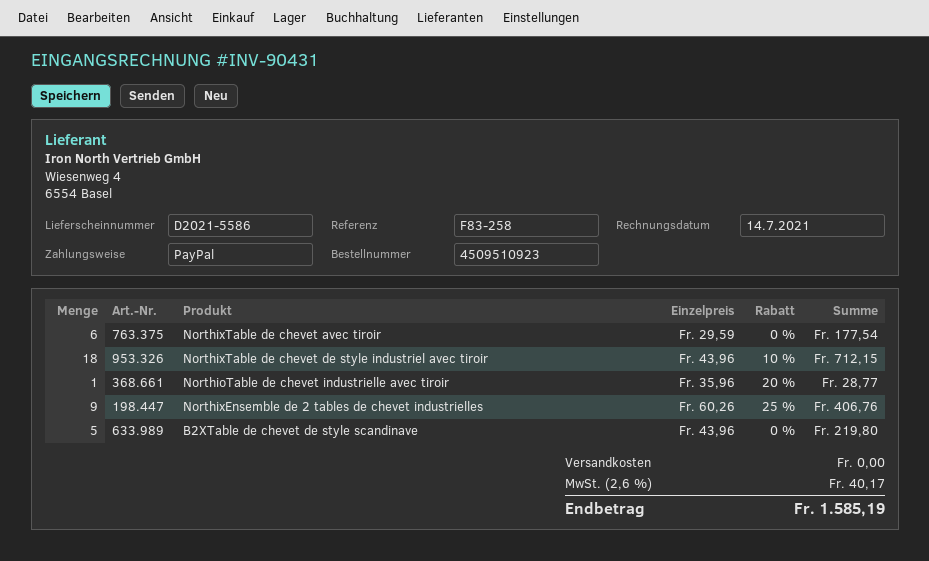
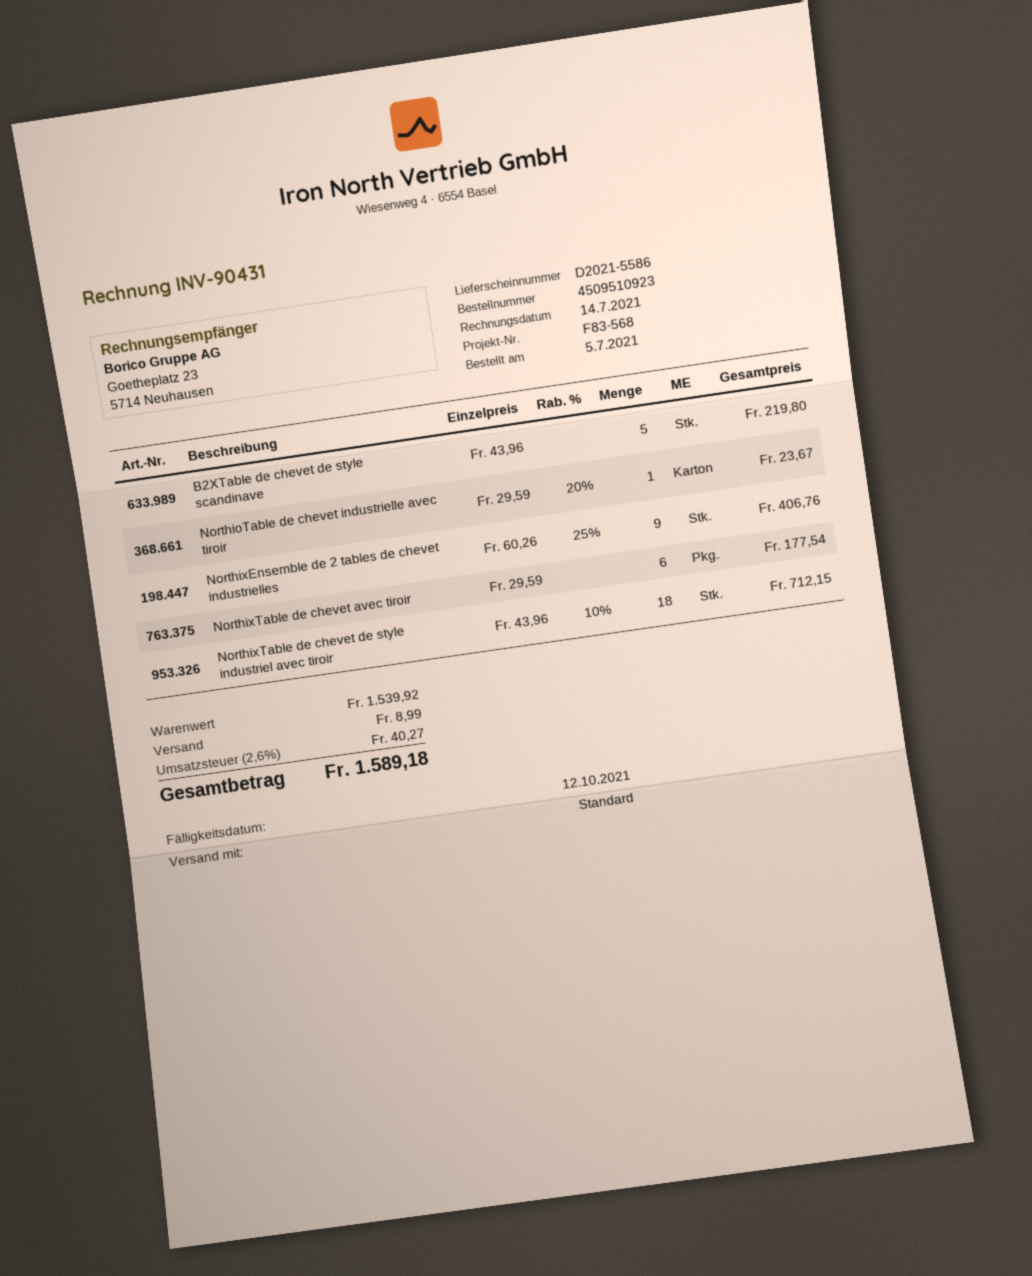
reference: F83-258 -> F83-568
NorthioTable de chevet industrielle avec tiroir: 1 x 35.96 - 20% = 28.77 -> 1 x 29.59 - 20% = 23.67
shipping: 0.00 -> 8.99
tax: 2.6% = 40.17 -> 2.6% = 40.27
total: 1585.19 -> 1589.18

